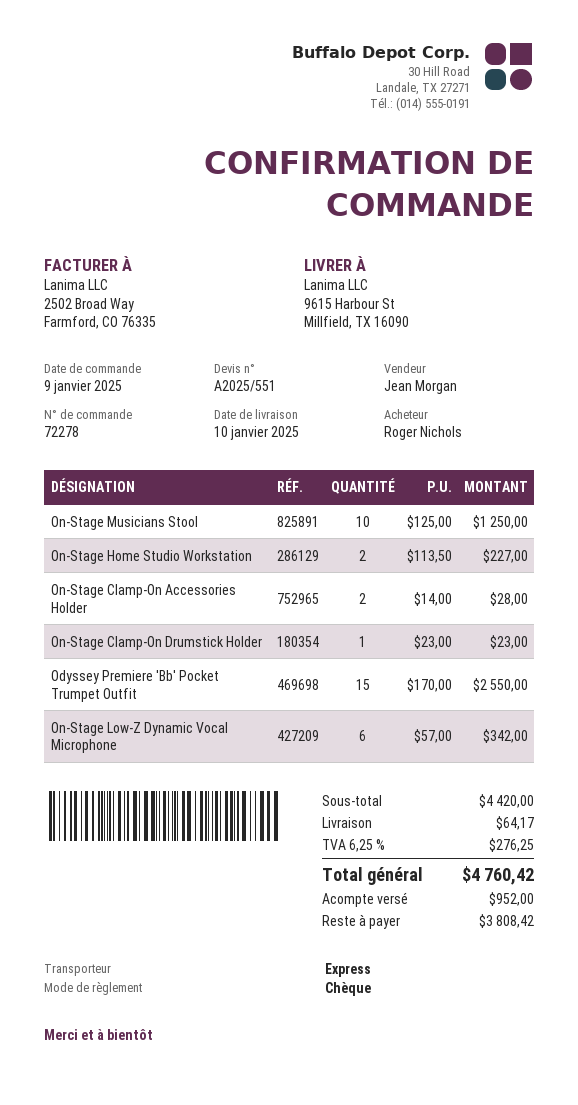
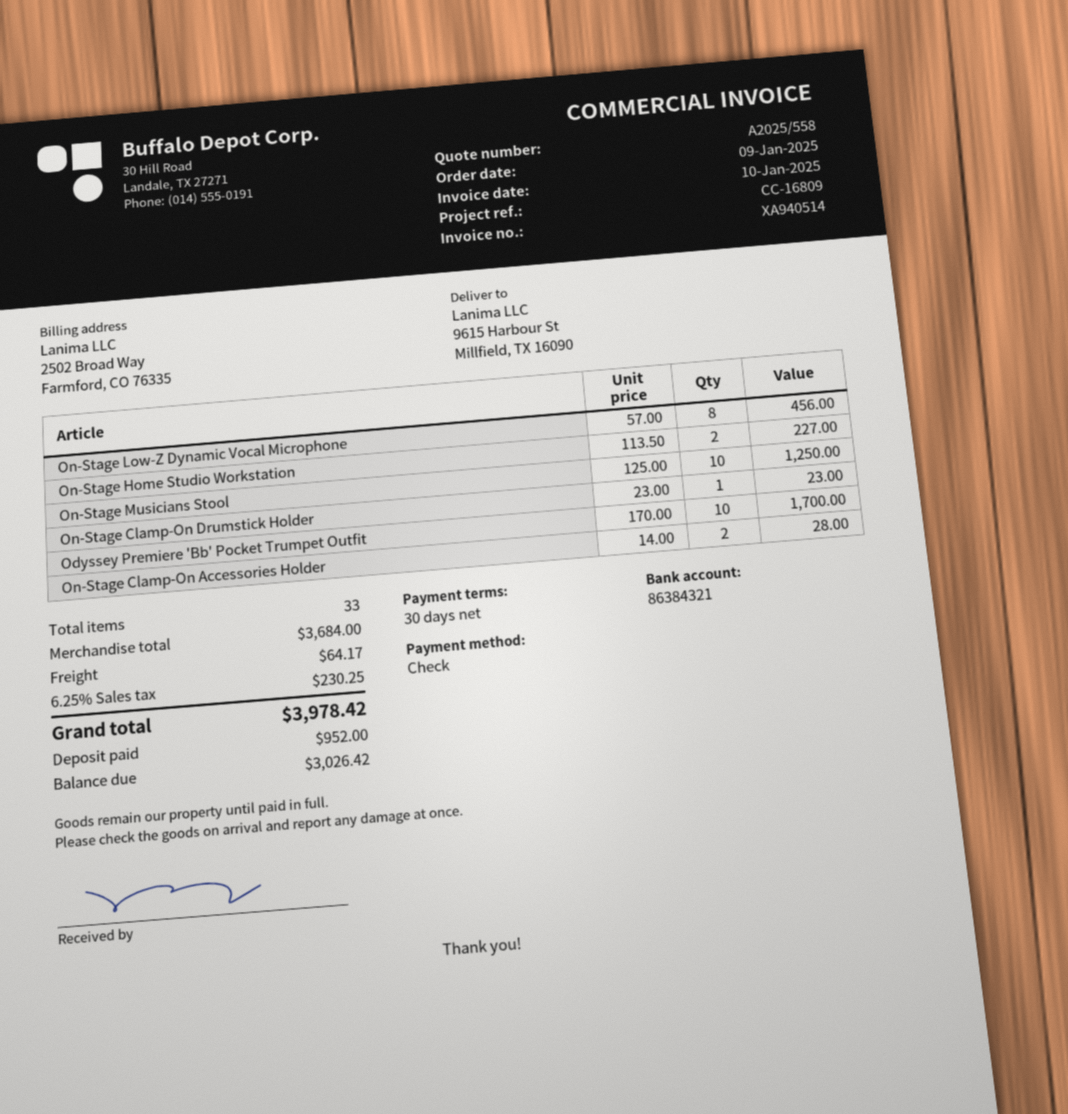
quote number: A2025/551 -> A2025/558
Odyssey Premiere 'Bb' Pocket Trumpet Outfit: 15 x 170.00 = 2550.00 -> 10 x 170.00 = 1700.00
On-Stage Low-Z Dynamic Vocal Microphone: 6 x 57.00 = 342.00 -> 8 x 57.00 = 456.00
subtotal: 4420.00 -> 3684.00
tax: 6.25% = 276.25 -> 6.25% = 230.25
total: 4760.42 -> 3978.42
balance: 3808.42 -> 3026.42

